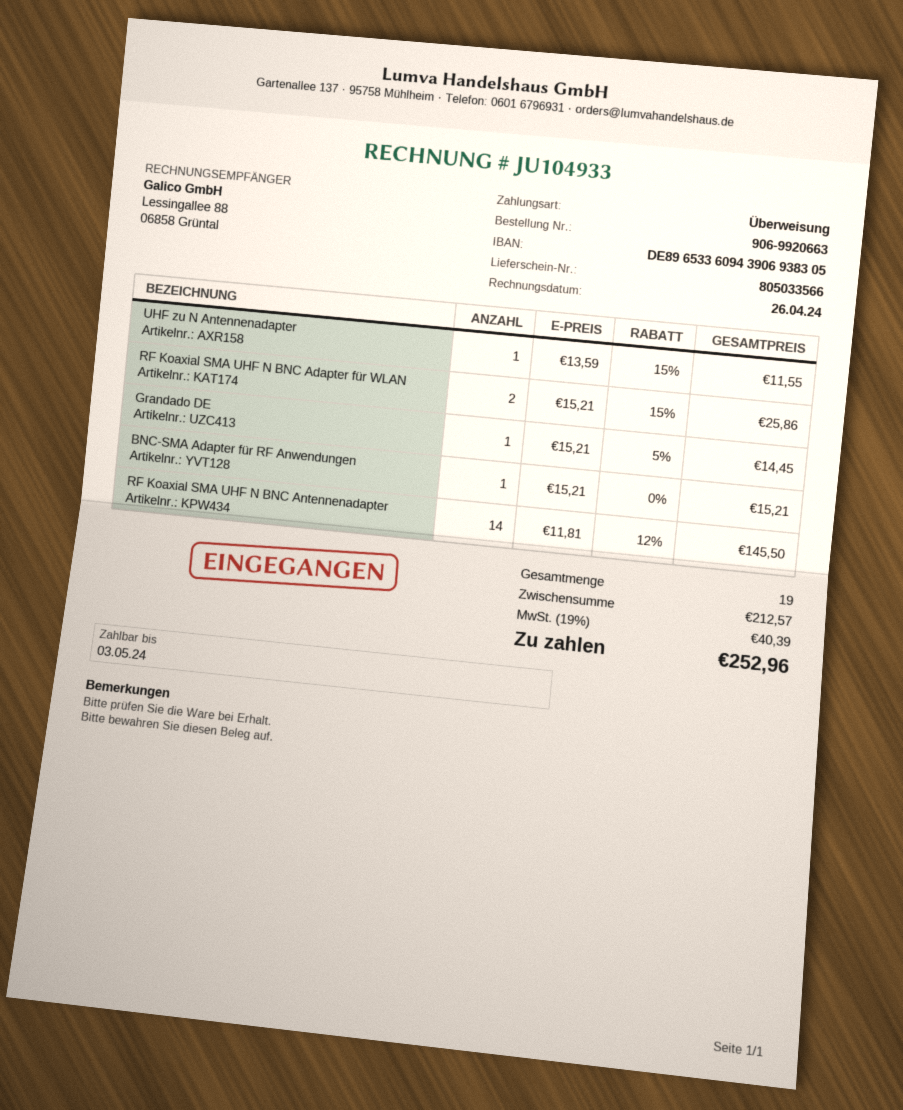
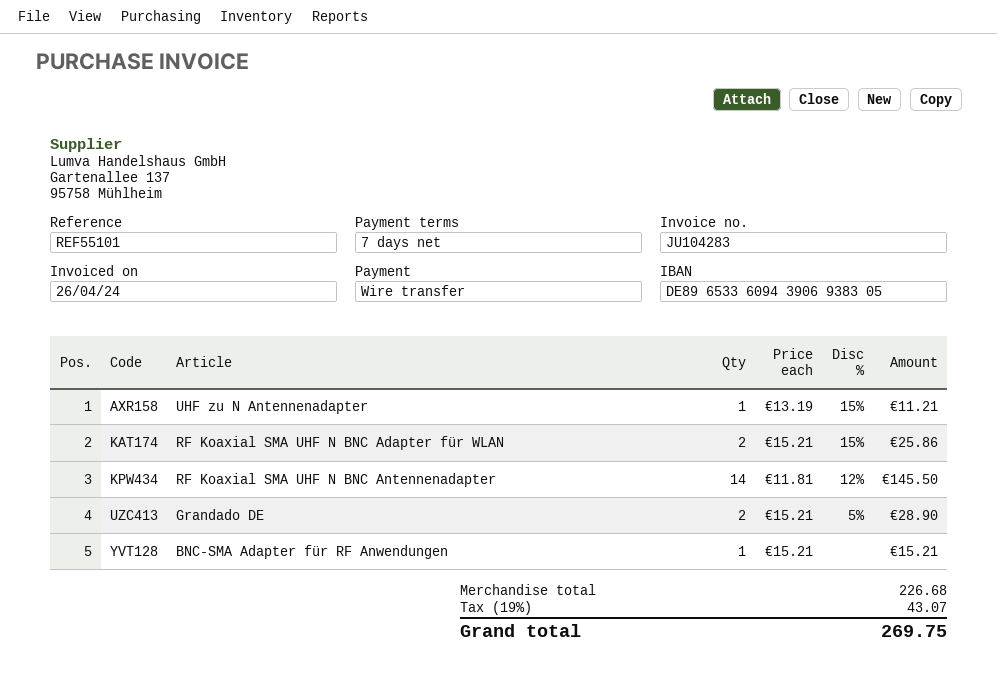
invoice number: JU104933 -> JU104283
UHF zu N Antennenadapter: 1 x 13.59 - 15% = 11.55 -> 1 x 13.19 - 15% = 11.21
Grandado DE: 1 x 15.21 - 5% = 14.45 -> 2 x 15.21 - 5% = 28.90
subtotal: 212.57 -> 226.68
tax: 19% = 40.39 -> 19% = 43.07
total: 252.96 -> 269.75

